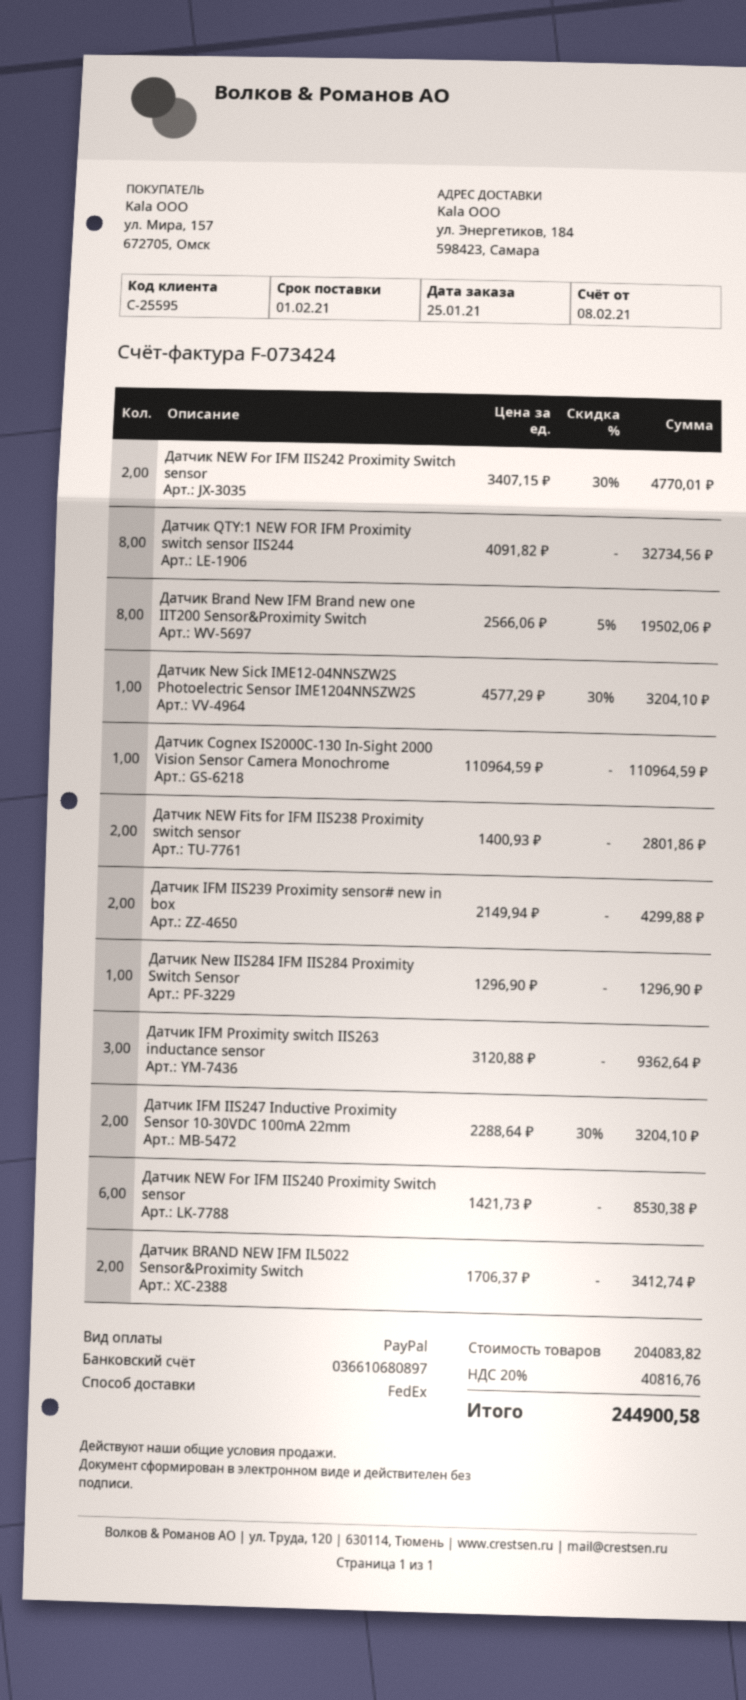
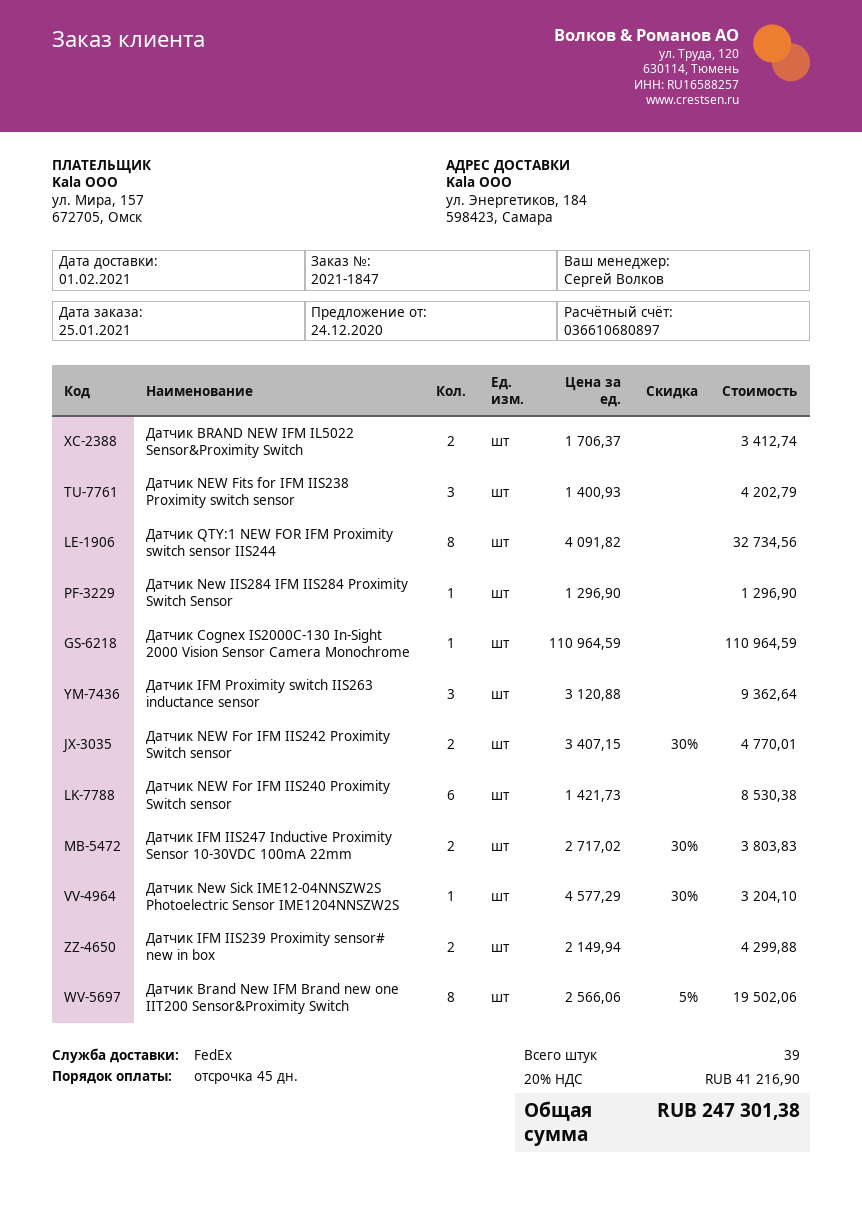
Датчик NEW Fits for IFM IIS238 Proximity switch sensor: 2 x 1400.93 = 2801.86 -> 3 x 1400.93 = 4202.79
Датчик IFM IIS247 Inductive Proximity Sensor 10-30VDC 100mA 22mm: 2 x 2288.64 - 30% = 3204.10 -> 2 x 2717.02 - 30% = 3803.83
tax: 20% = 40816.76 -> 20% = 41216.90
total: 244900.58 -> 247301.38

